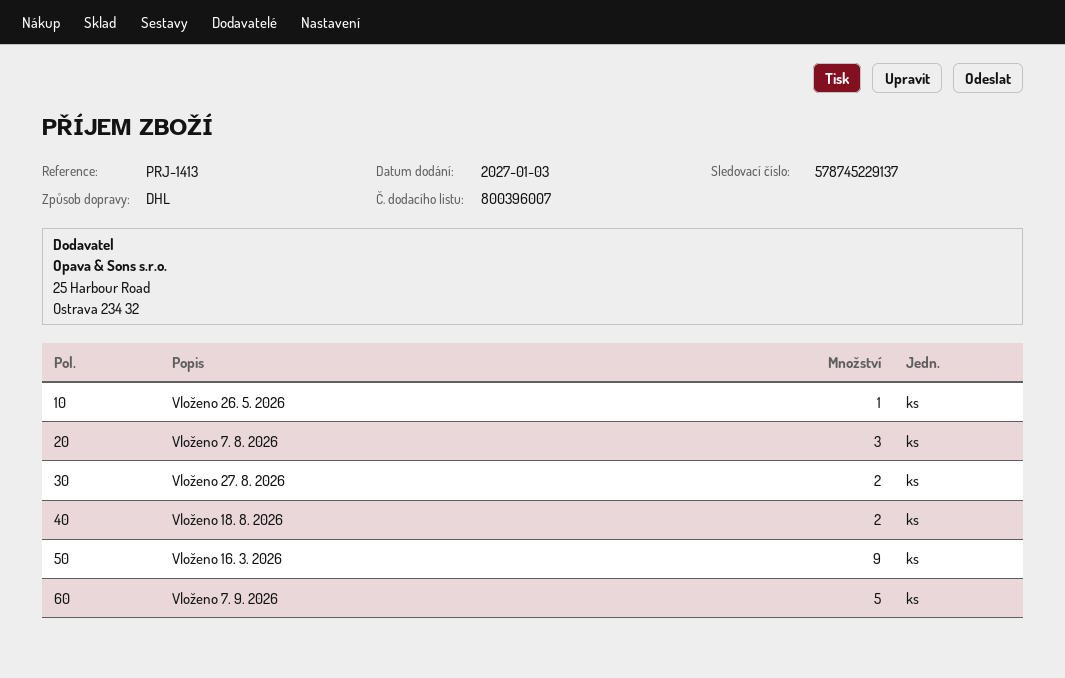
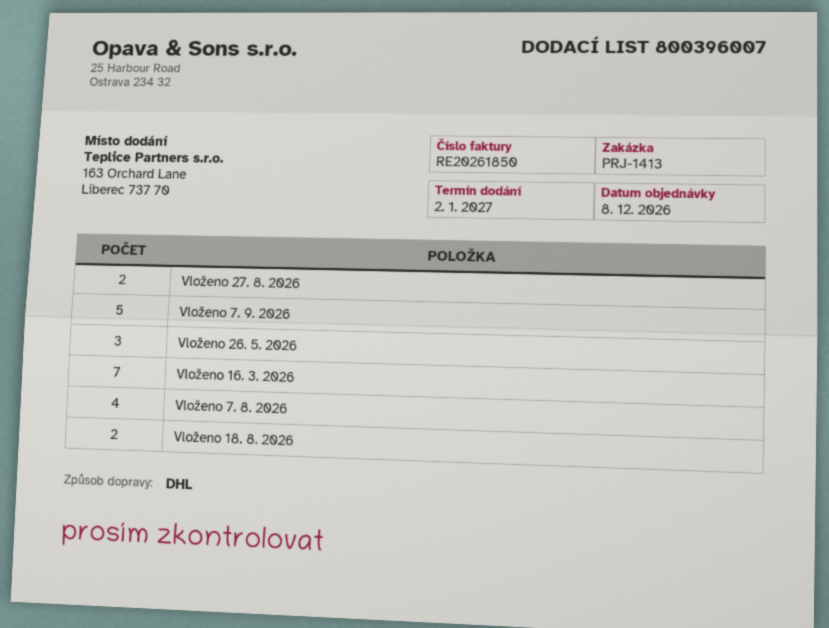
delivery date: 2027-01-03 -> 2027-01-02
Vloženo 26. 5. 2026: 1 -> 3
Vloženo 7. 8. 2026: 3 -> 4
Vloženo 16. 3. 2026: 9 -> 7

